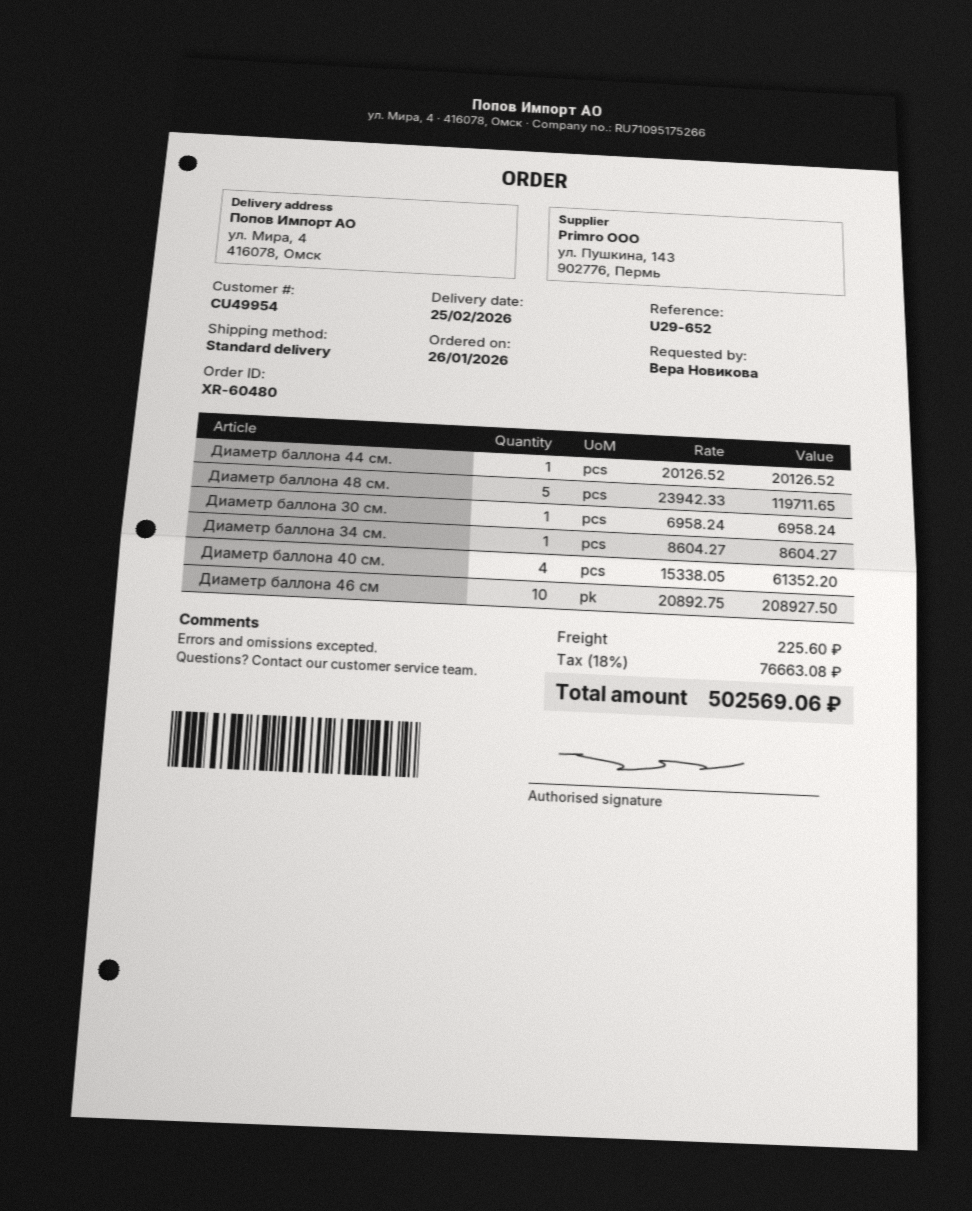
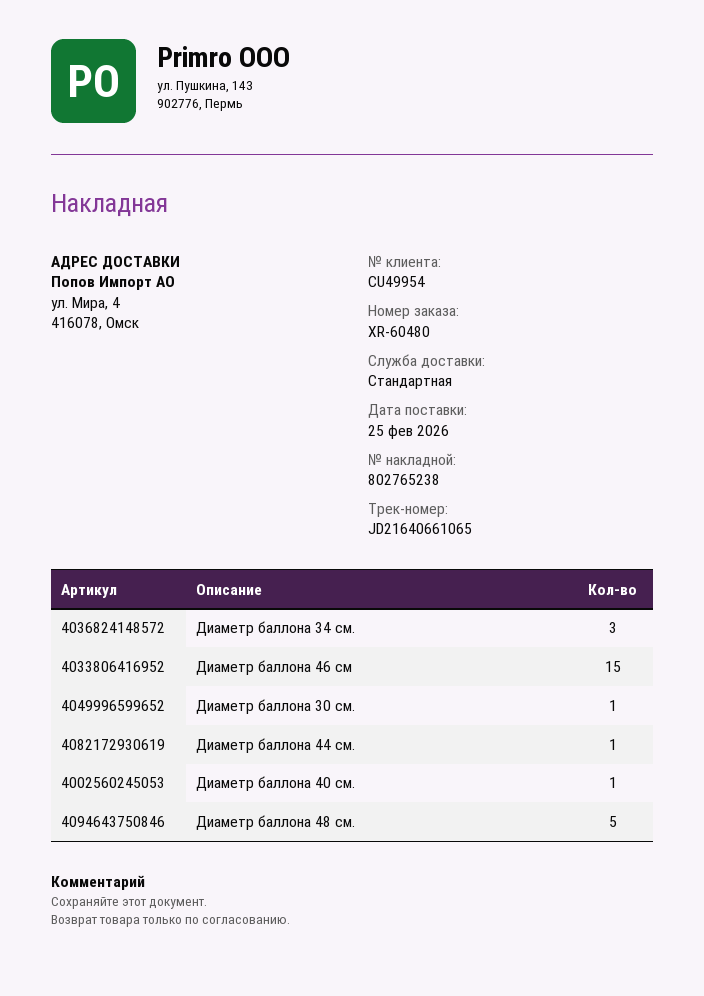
Диаметр баллона 34 см.: 1 -> 3
Диаметр баллона 40 см.: 4 -> 1
Диаметр баллона 46 см: 10 -> 15

